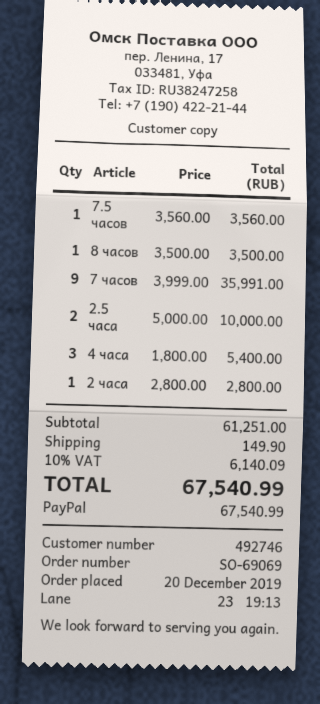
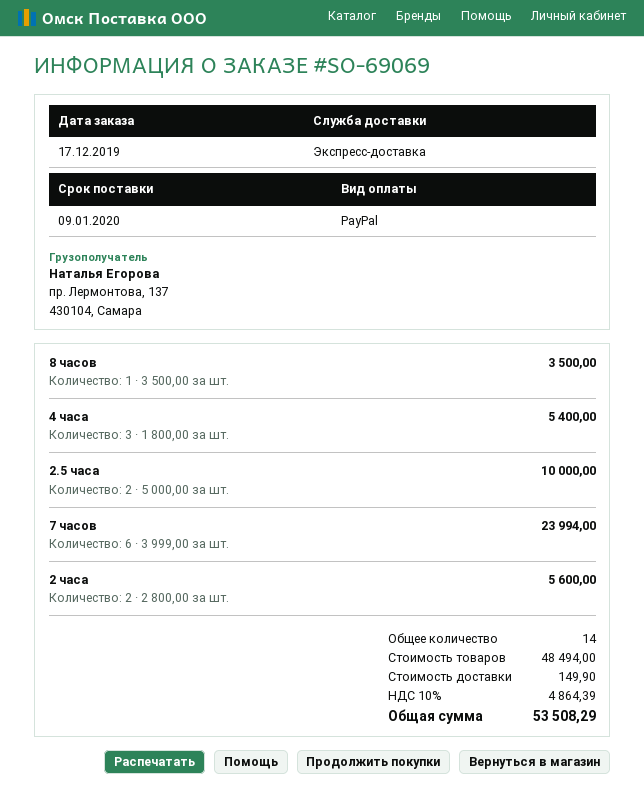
order date: 2019-12-20 -> 2019-12-17
7.5 часов: 1 x 3560.00 = 3560.00 -> none
7 часов: 9 x 3999.00 = 35991.00 -> 6 x 3999.00 = 23994.00
2 часа: 1 x 2800.00 = 2800.00 -> 2 x 2800.00 = 5600.00
subtotal: 61251.00 -> 48494.00
tax: 10% = 6140.09 -> 10% = 4864.39
total: 67540.99 -> 53508.29

